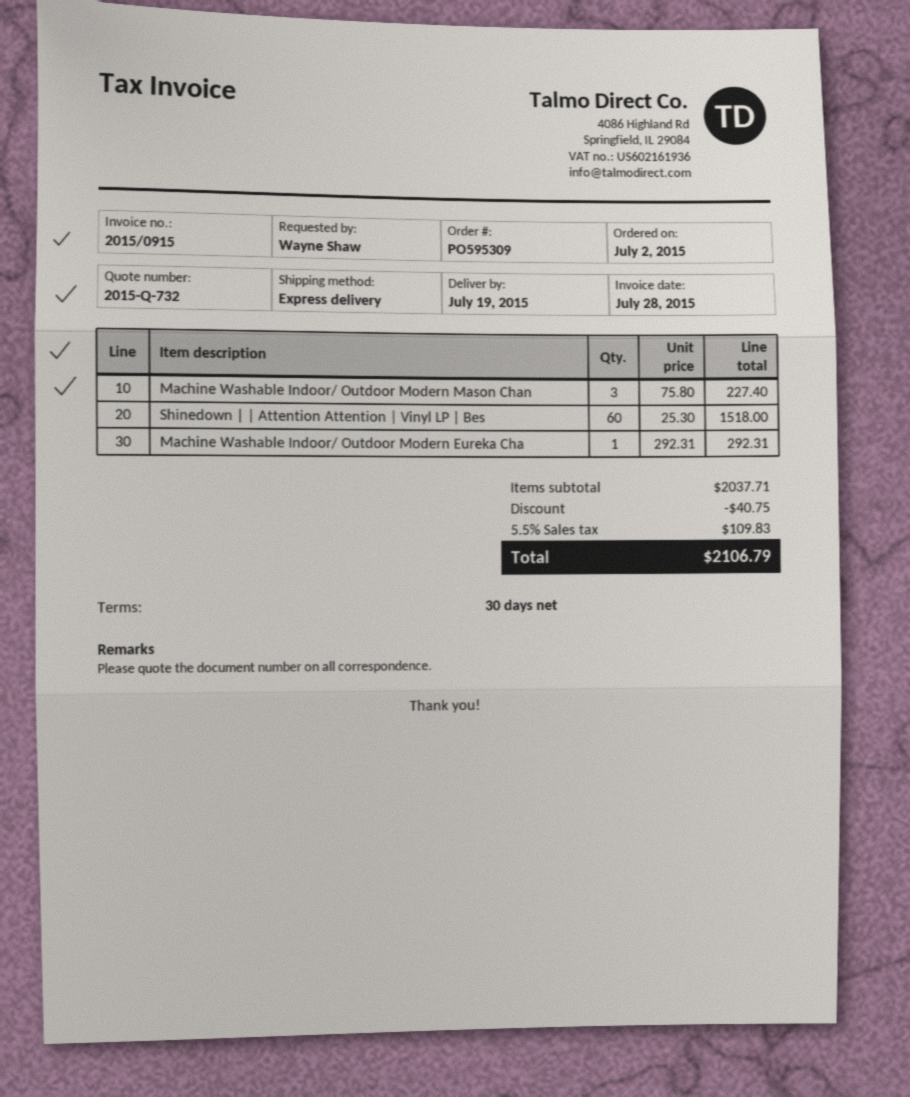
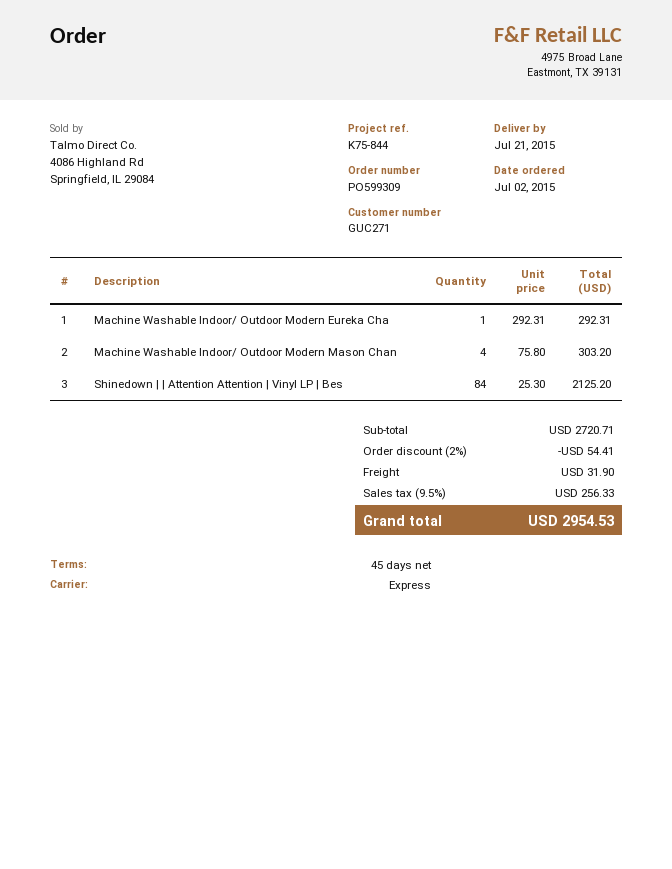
order number: PO595309 -> PO599309
delivery date: 2015-07-19 -> 2015-07-21
payment terms: 30 days -> 45 days
Machine Washable Indoor/ Outdoor Modern Mason Chan: 3 x 75.80 = 227.40 -> 4 x 75.80 = 303.20
Shinedown | | Attention Attention | Vinyl LP | Bes: 60 x 25.30 = 1518.00 -> 84 x 25.30 = 2125.20
subtotal: 2037.71 -> 2720.71
discount: 40.75 -> 54.41
shipping: none -> 31.90
tax: 5.5% = 109.83 -> 9.5% = 256.33
total: 2106.79 -> 2954.53

